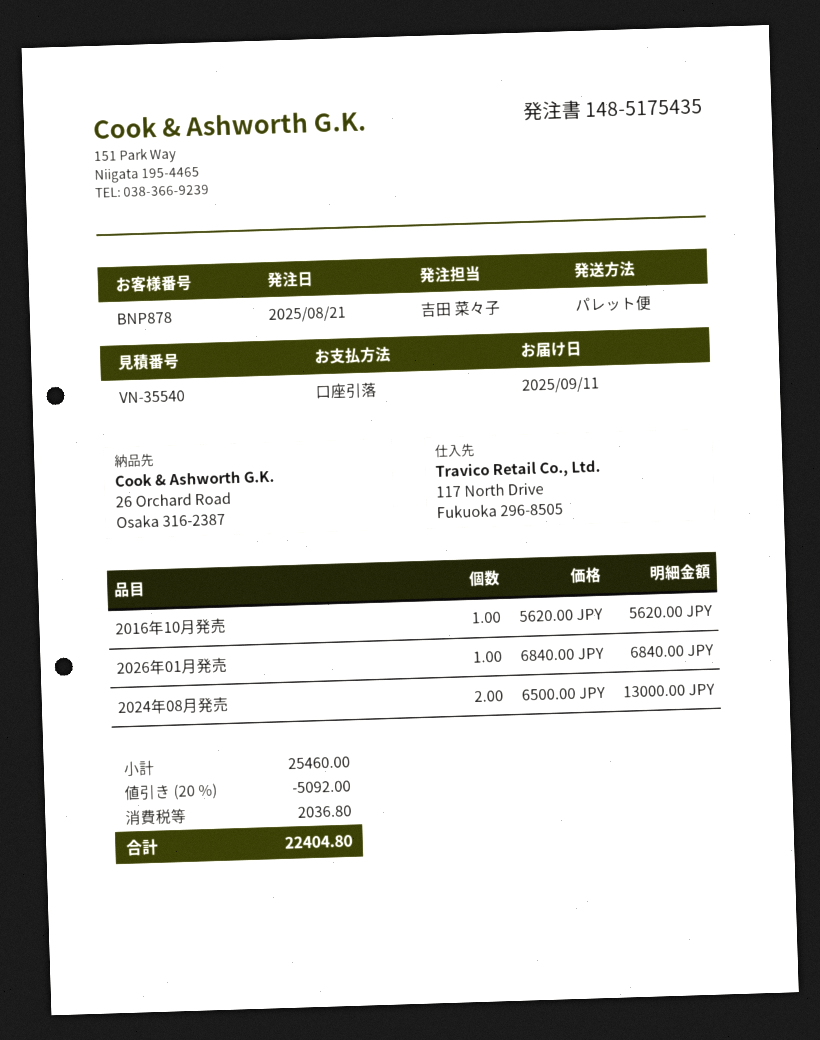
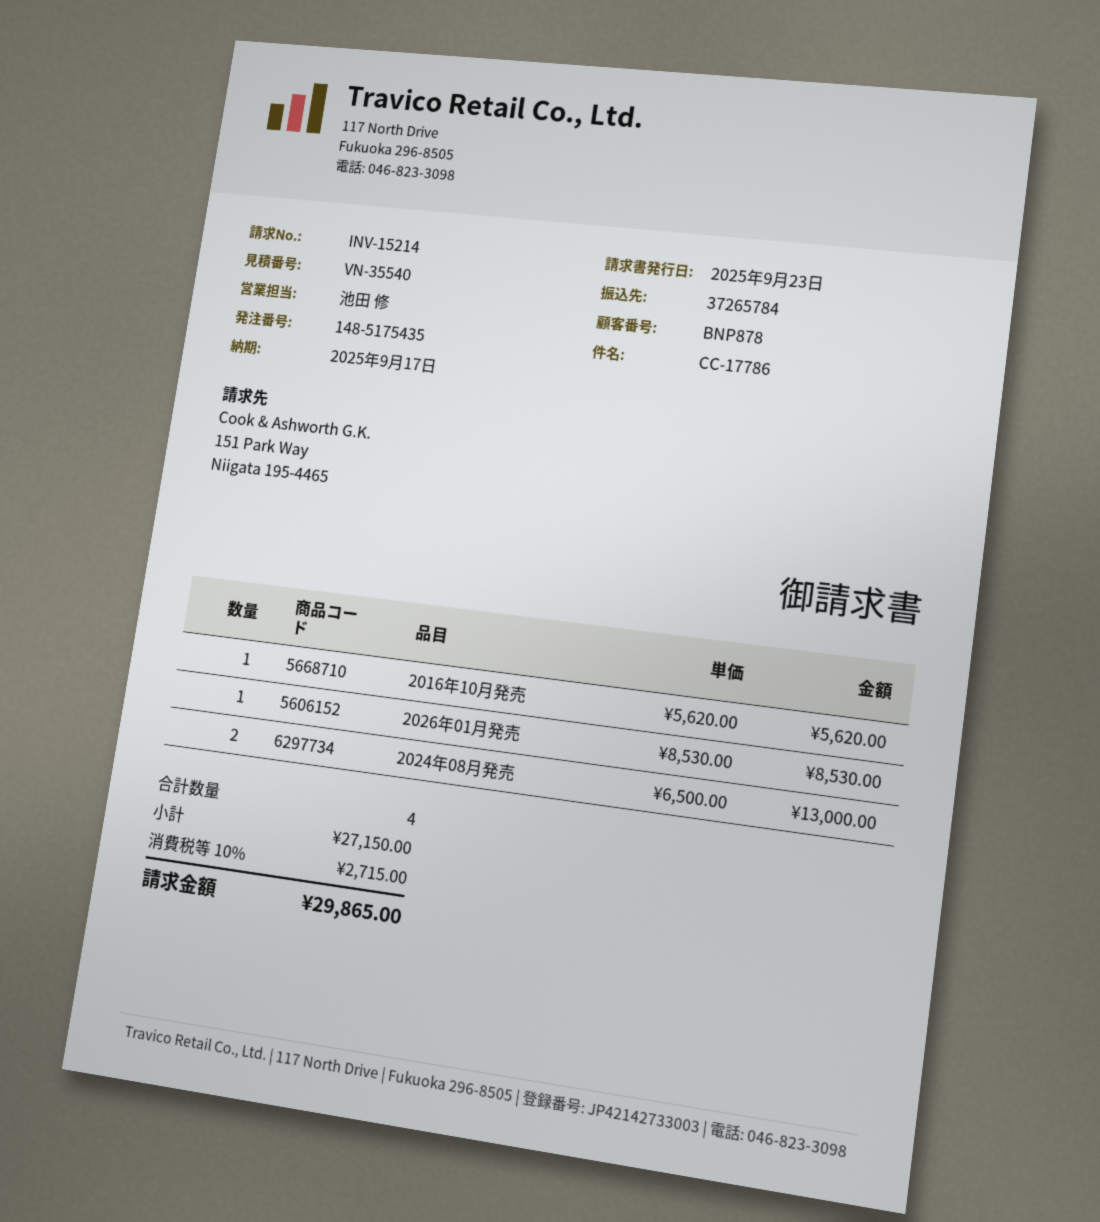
delivery date: 2025-09-11 -> 2025-09-17
2026年01月発売: 1 x 6840.00 = 6840.00 -> 1 x 8530.00 = 8530.00
subtotal: 25460.00 -> 27150.00
discount: 20% = 5092.00 -> none
tax: 2036.80 -> 2715.00
total: 22404.80 -> 29865.00

